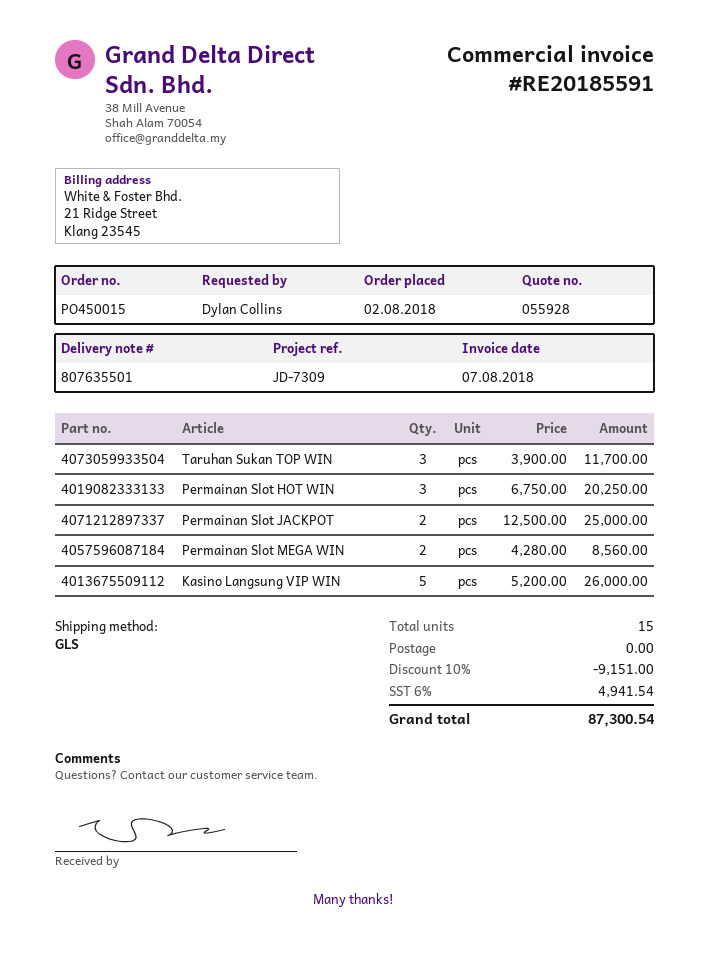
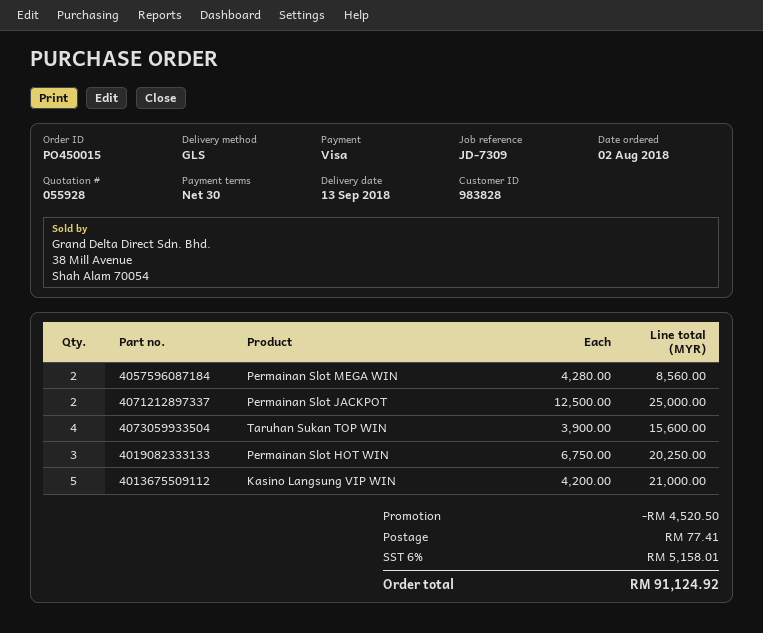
Taruhan Sukan TOP WIN: 3 x 3900.00 = 11700.00 -> 4 x 3900.00 = 15600.00
Kasino Langsung VIP WIN: 5 x 5200.00 = 26000.00 -> 5 x 4200.00 = 21000.00
discount: 9151.00 -> 4520.50
shipping: 0.00 -> 77.41
tax: 6% = 4941.54 -> 6% = 5158.01
total: 87300.54 -> 91124.92

